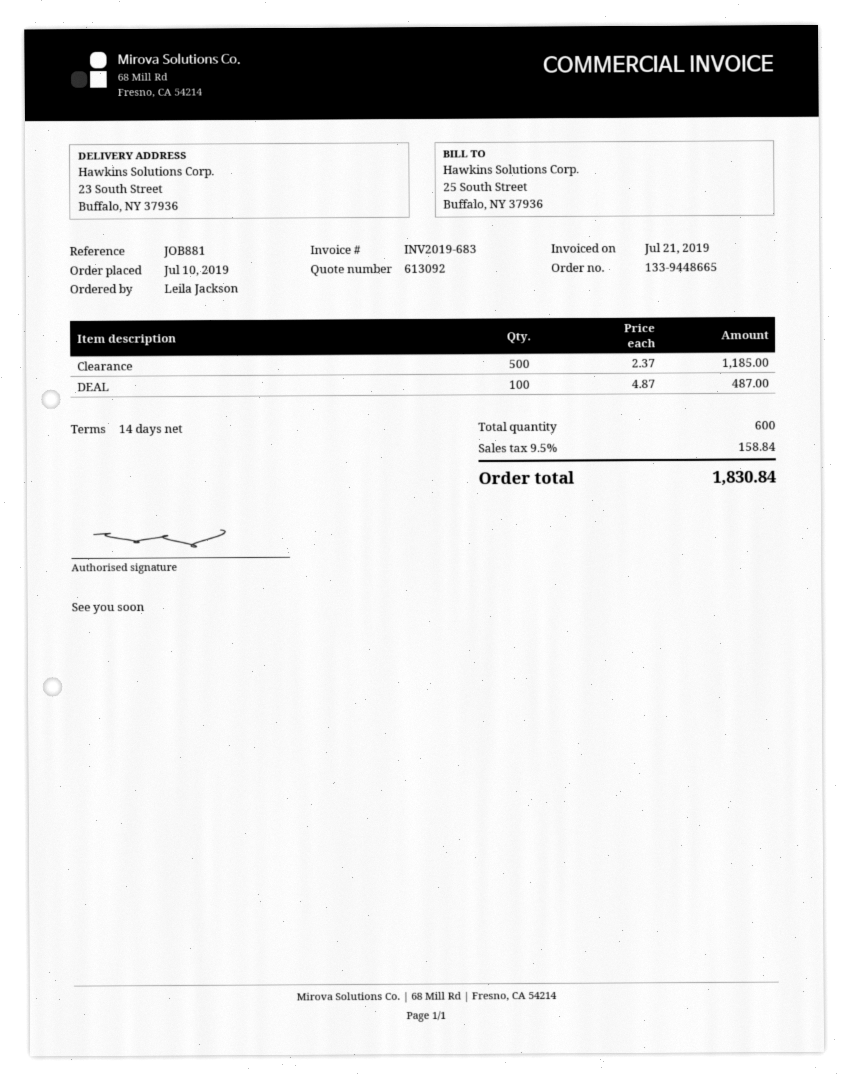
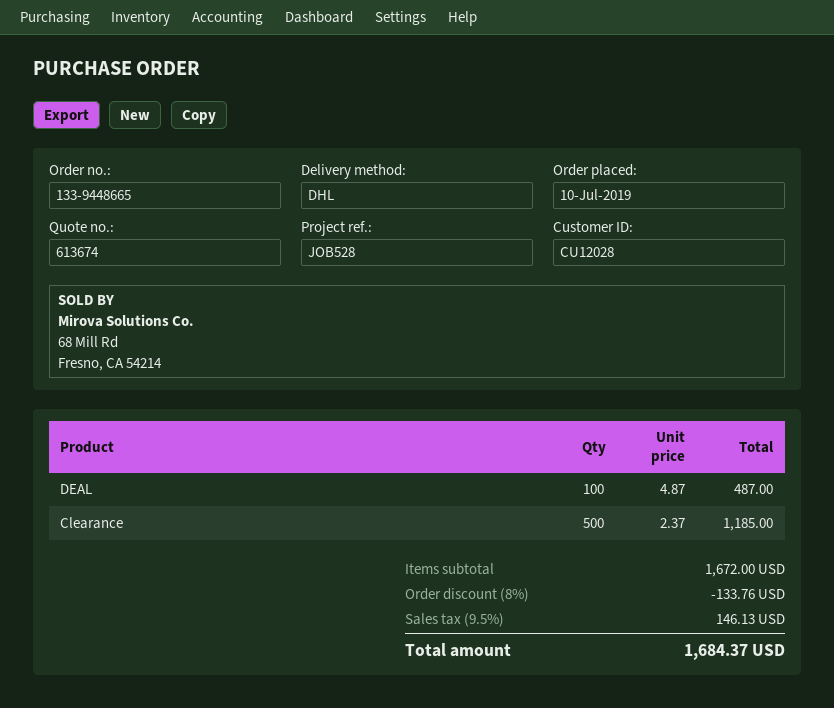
quote number: 613092 -> 613674
reference: JOB881 -> JOB528
discount: none -> 8% = 133.76
tax: 9.5% = 158.84 -> 9.5% = 146.13
total: 1830.84 -> 1684.37

